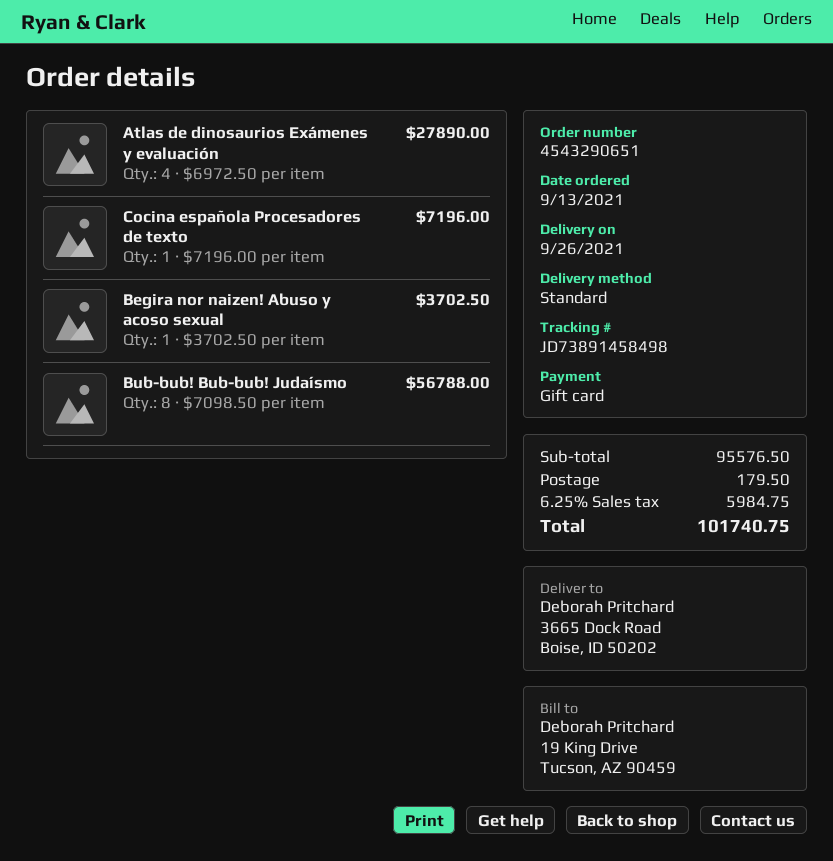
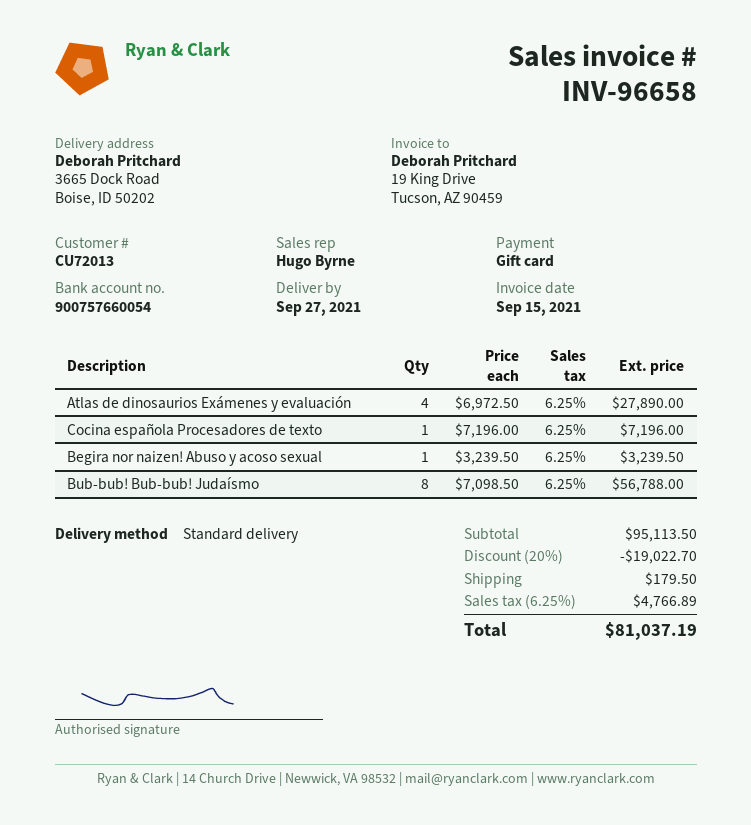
delivery date: 2021-09-26 -> 2021-09-27
Begira nor naizen! Abuso y acoso sexual: 1 x 3702.50 = 3702.50 -> 1 x 3239.50 = 3239.50
subtotal: 95576.50 -> 95113.50
discount: none -> 20% = 19022.70
tax: 6.25% = 5984.75 -> 6.25% = 4766.89
total: 101740.75 -> 81037.19

